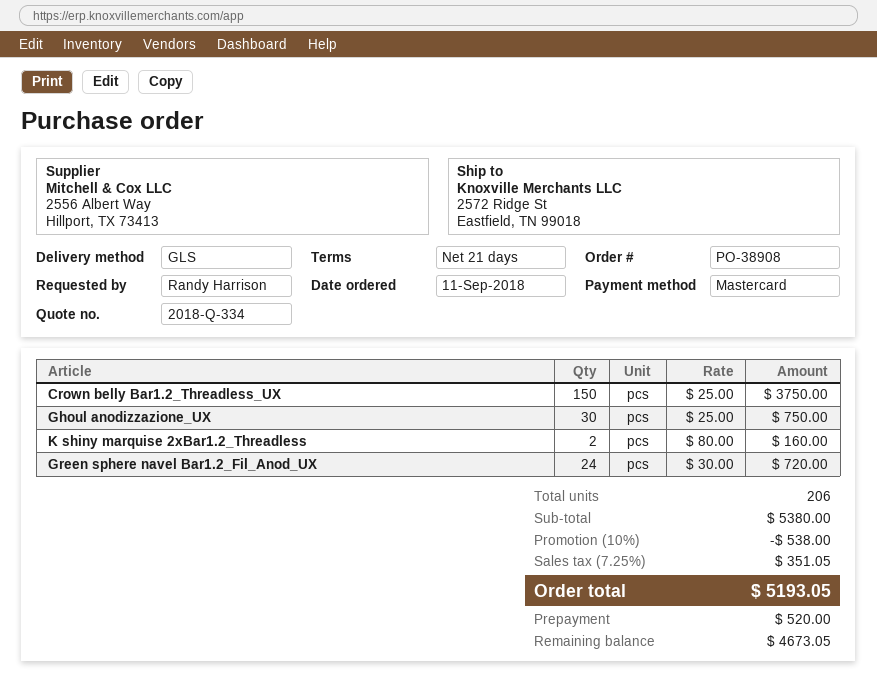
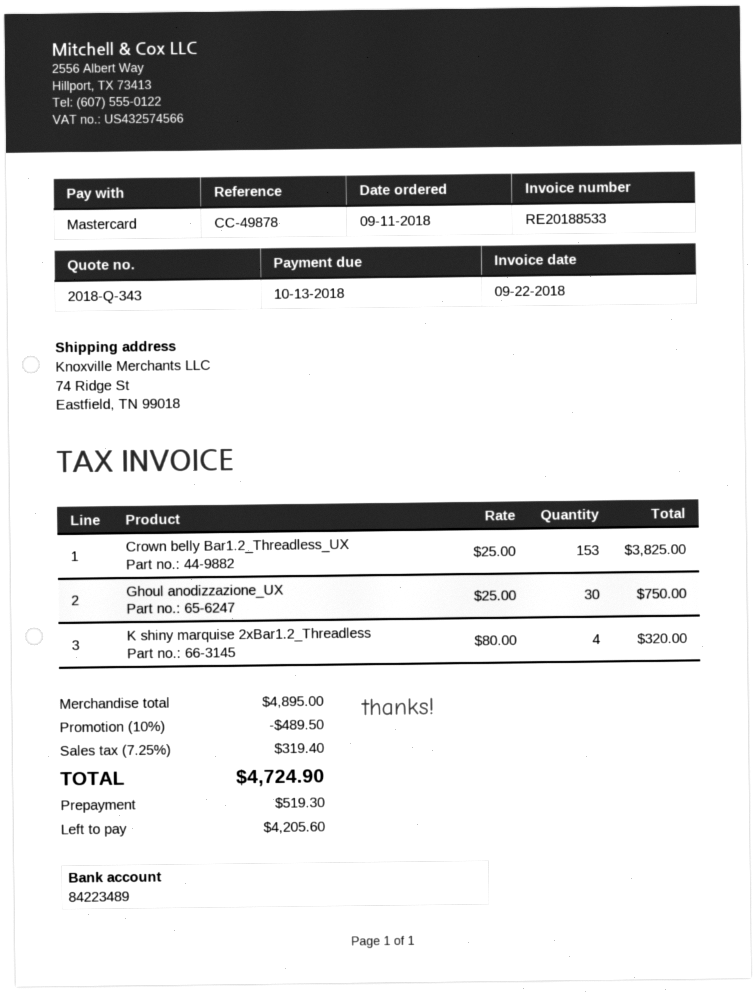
quote number: 2018-Q-334 -> 2018-Q-343
ship to: 2572 Ridge St, Eastfield, TN 99018 -> 74 Ridge St, Eastfield, TN 99018
Crown belly Bar1.2_Threadless_UX: 150 x 25.00 = 3750.00 -> 153 x 25.00 = 3825.00
K shiny marquise 2xBar1.2_Threadless: 2 x 80.00 = 160.00 -> 4 x 80.00 = 320.00
Green sphere navel Bar1.2_Fil_Anod_UX: 24 x 30.00 = 720.00 -> none
subtotal: 5380.00 -> 4895.00
discount: 10% = 538.00 -> 10% = 489.50
tax: 7.25% = 351.05 -> 7.25% = 319.40
total: 5193.05 -> 4724.90
deposit: 520.00 -> 519.30
balance: 4673.05 -> 4205.60

